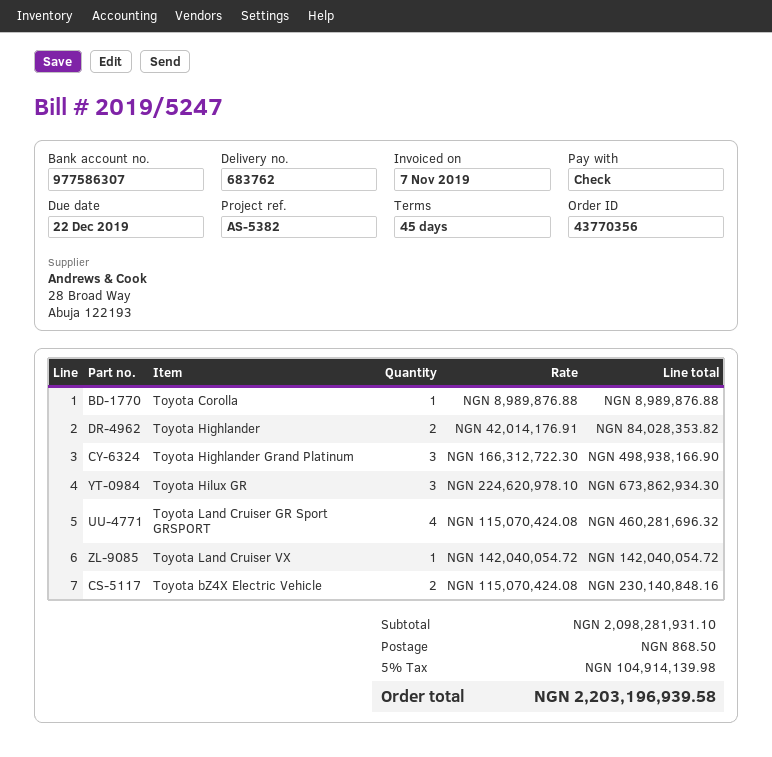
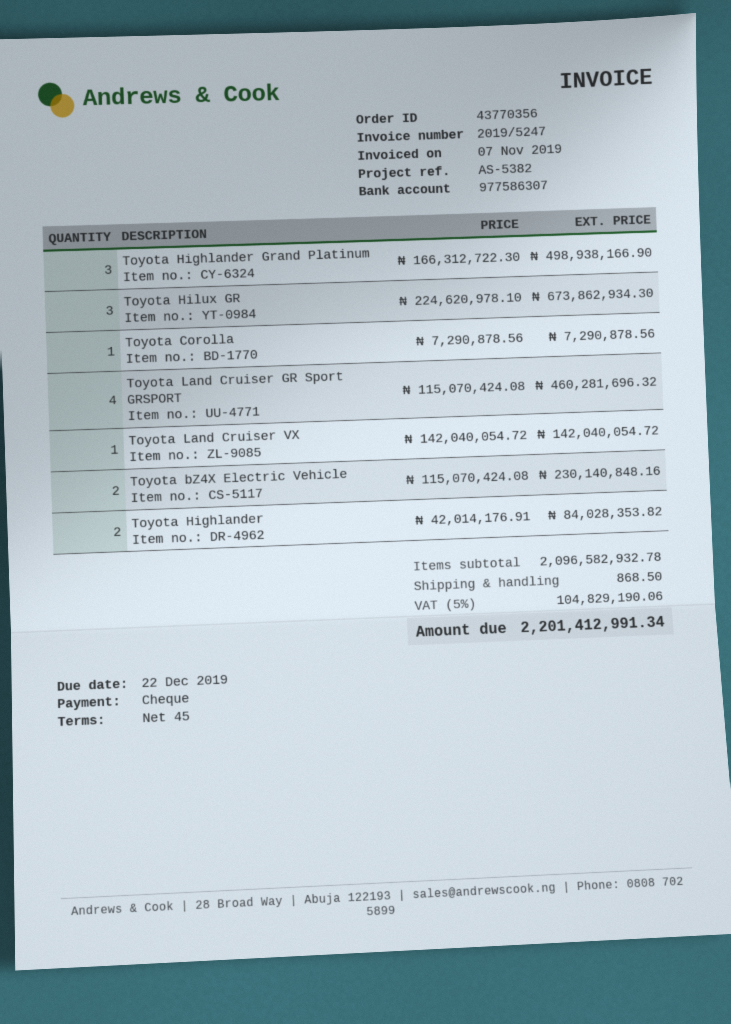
Toyota Corolla: 1 x 8989876.88 = 8989876.88 -> 1 x 7290878.56 = 7290878.56
subtotal: 2098281931.10 -> 2096582932.78
tax: 5% = 104914139.98 -> 5% = 104829190.06
total: 2203196939.58 -> 2201412991.34

